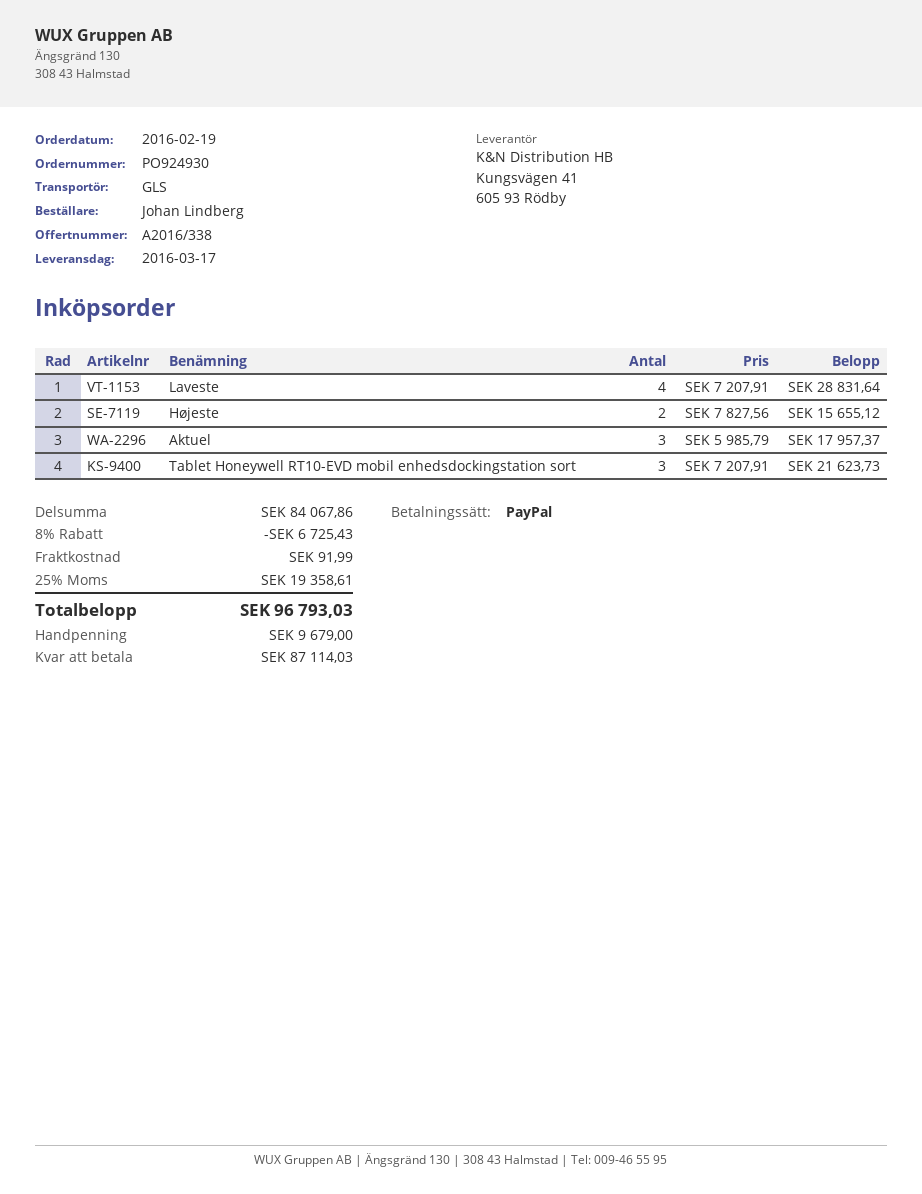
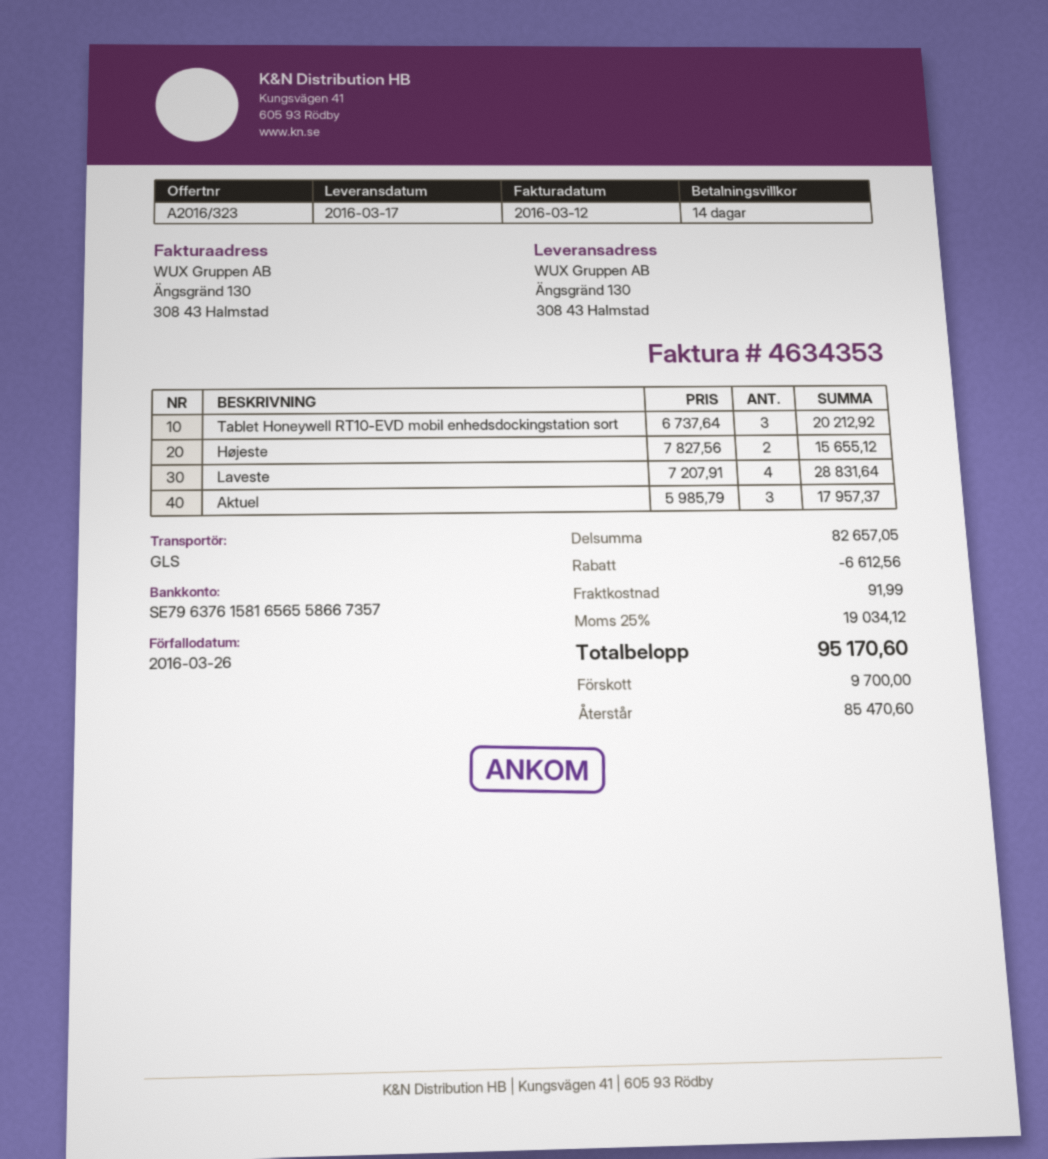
quote number: A2016/338 -> A2016/323
Tablet Honeywell RT10-EVD mobil enhedsdockingstation sort: 3 x 7207.91 = 21623.73 -> 3 x 6737.64 = 20212.92
subtotal: 84067.86 -> 82657.05
discount: 6725.43 -> 6612.56
tax: 25% = 19358.61 -> 25% = 19034.12
total: 96793.03 -> 95170.60
deposit: 9679.00 -> 9700.00
balance: 87114.03 -> 85470.60

